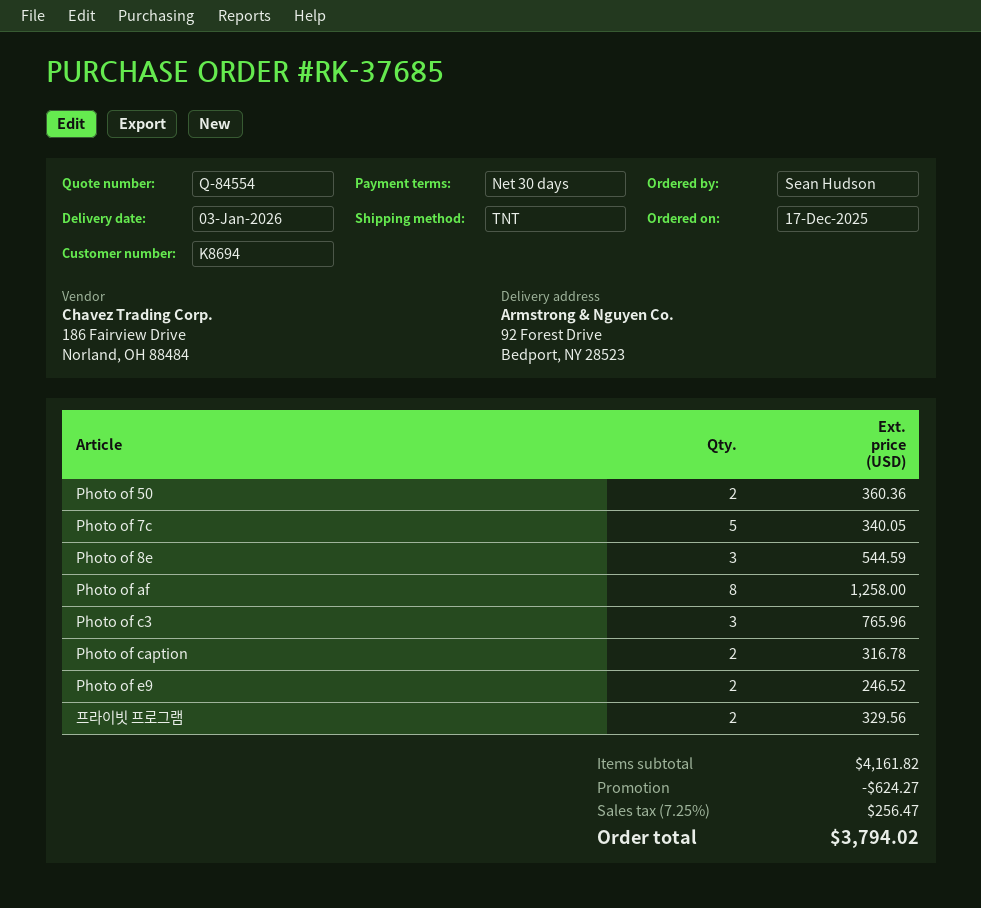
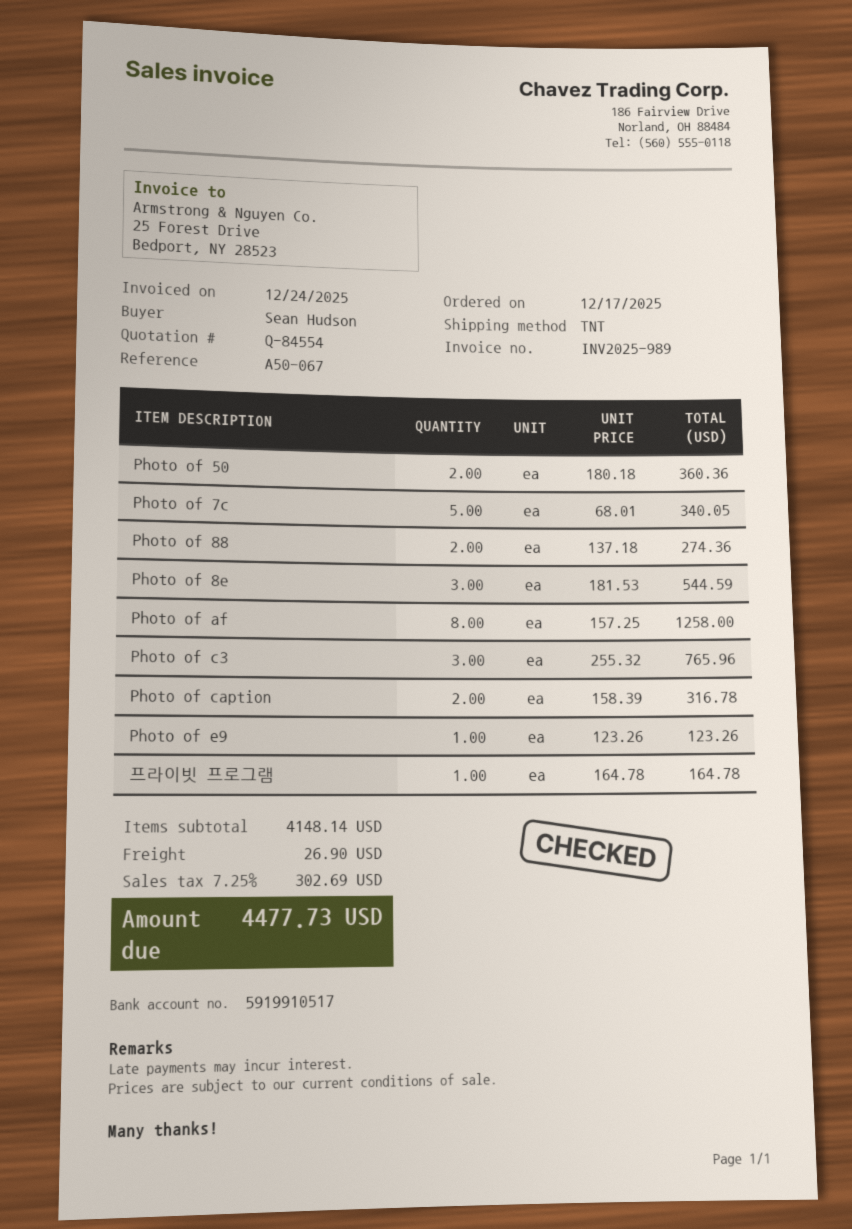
Photo of e9: 2 for 246.52 -> 1 for 123.26
프라이빗 프로그램: 2 for 329.56 -> 1 for 164.78
Photo of 88: none -> 2 for 274.36
subtotal: 4161.82 -> 4148.14
discount: 624.27 -> none
shipping: none -> 26.90
tax: 7.25% = 256.47 -> 7.25% = 302.69
total: 3794.02 -> 4477.73

